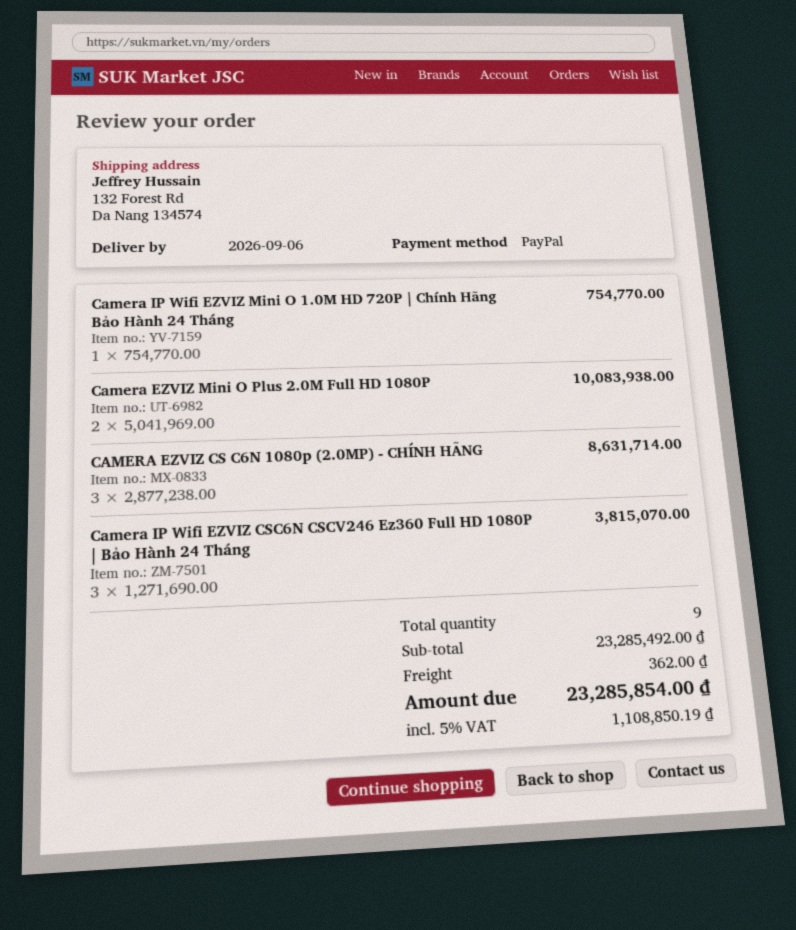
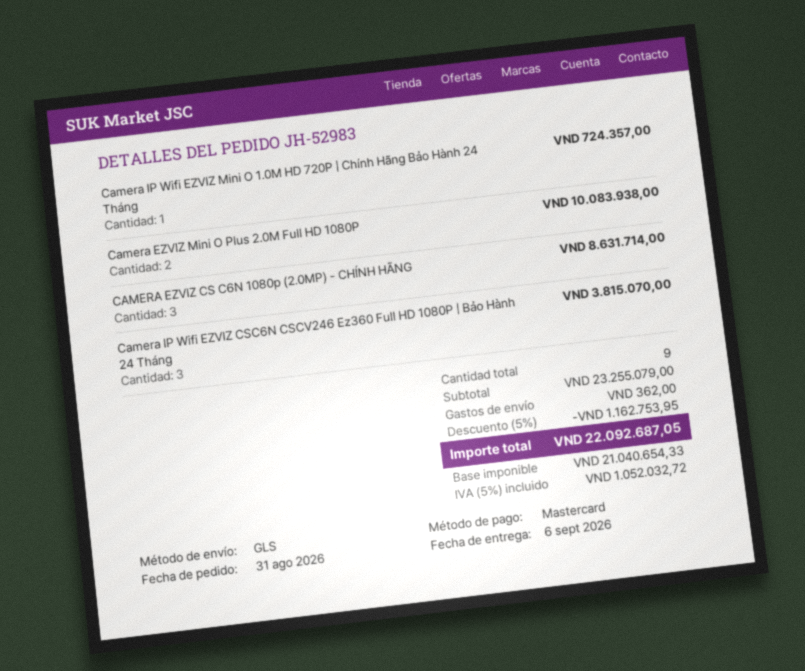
payment method: PayPal -> Mastercard
Camera IP Wifi EZVIZ Mini O 1.0M HD 720P | Chính Hãng Bảo Hành 24 Tháng: 1 for 754770.00 -> 1 for 724357.00
subtotal: 23285492.00 -> 23255079.00
discount: none -> 5% = 1162753.95
tax: 5% = 1108850.19 -> 5% = 1052032.72
total: 23285854.00 -> 22092687.05

